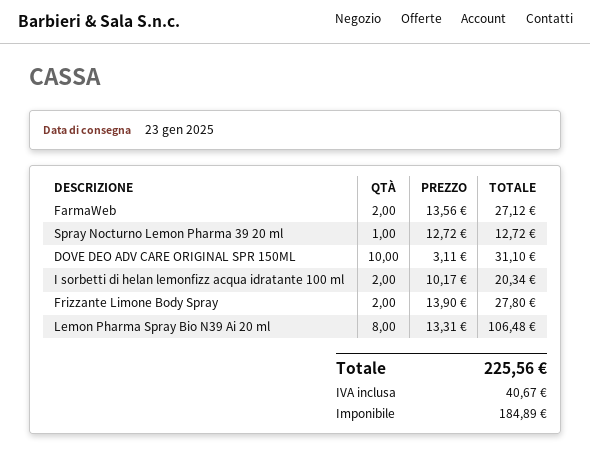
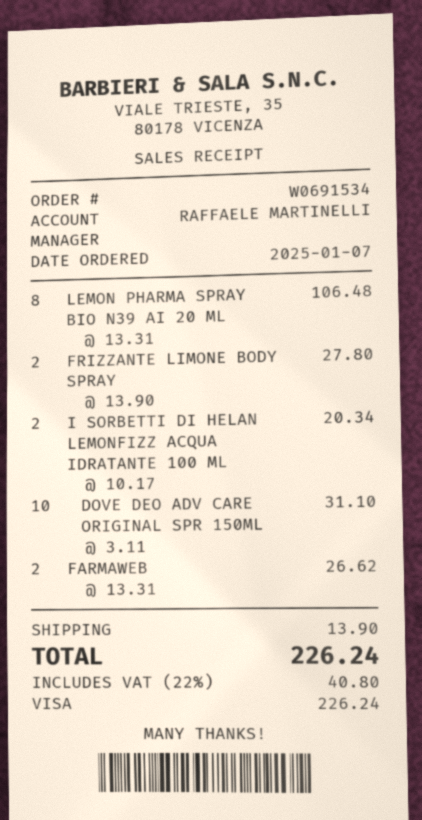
FarmaWeb: 2 x 13.56 = 27.12 -> 2 x 13.31 = 26.62
Spray Nocturno Lemon Pharma 39 20 ml: 1 x 12.72 = 12.72 -> none
shipping: none -> 13.90
tax: 40.67 -> 40.80
total: 225.56 -> 226.24

